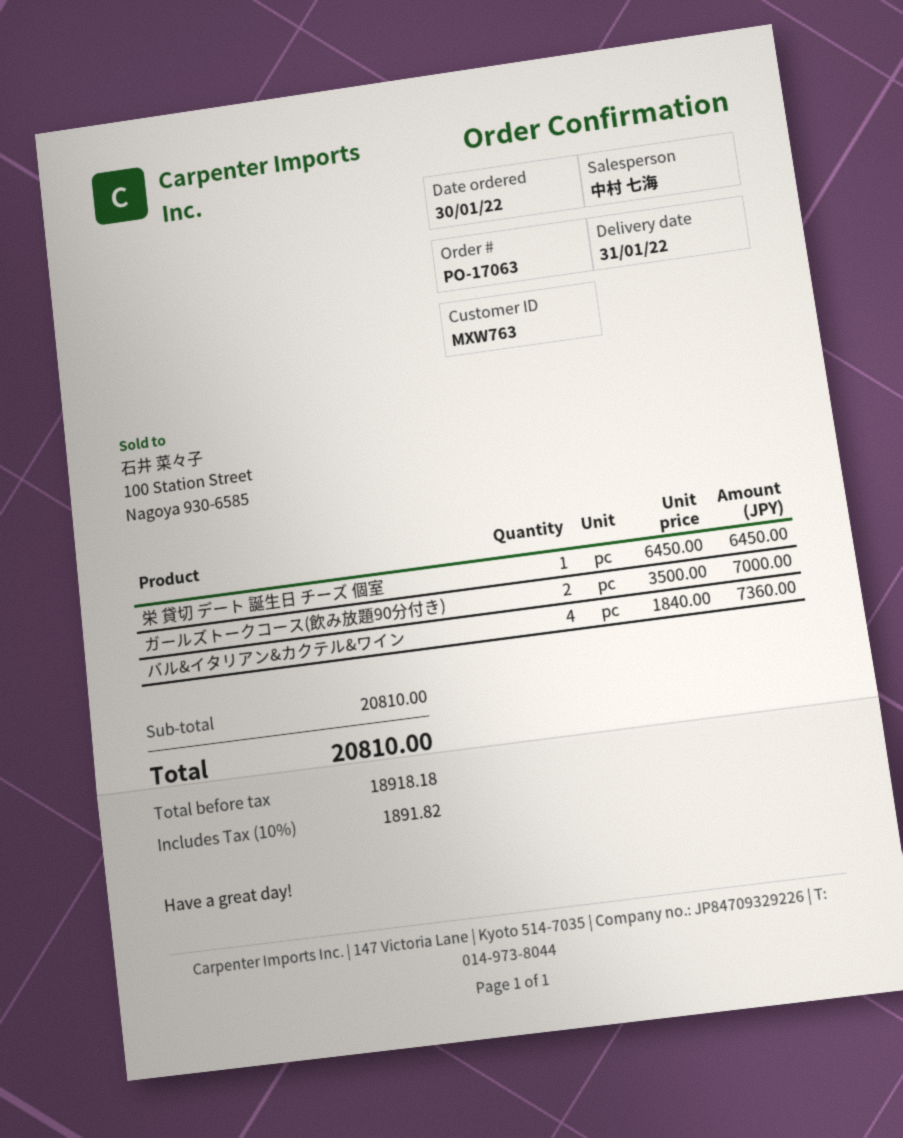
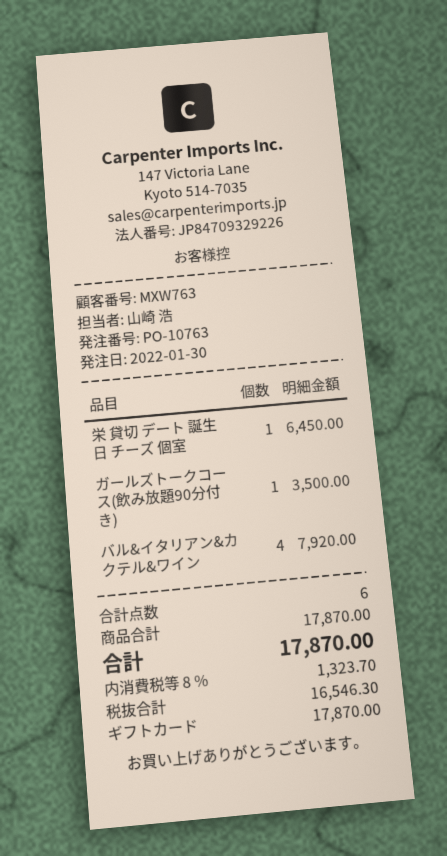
order number: PO-17063 -> PO-10763
sales rep: 中村 七海 -> 山崎 浩
ガールズトークコース(飲み放題90分付き): 2 for 7000.00 -> 1 for 3500.00
バル&イタリアン&カクテル&ワイン: 4 for 7360.00 -> 4 for 7920.00
subtotal: 20810.00 -> 17870.00
net: 18918.18 -> 16546.30
tax: 10% = 1891.82 -> 8% = 1323.70
total: 20810.00 -> 17870.00

